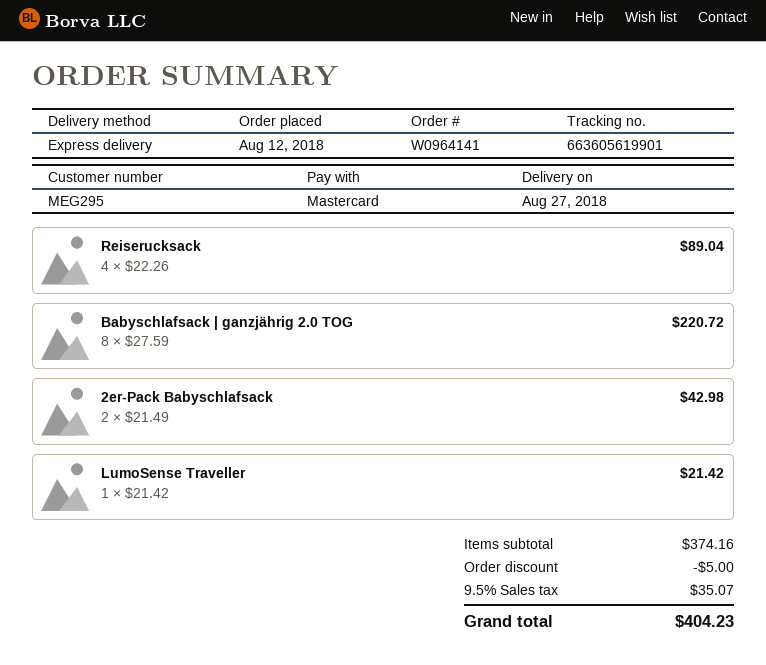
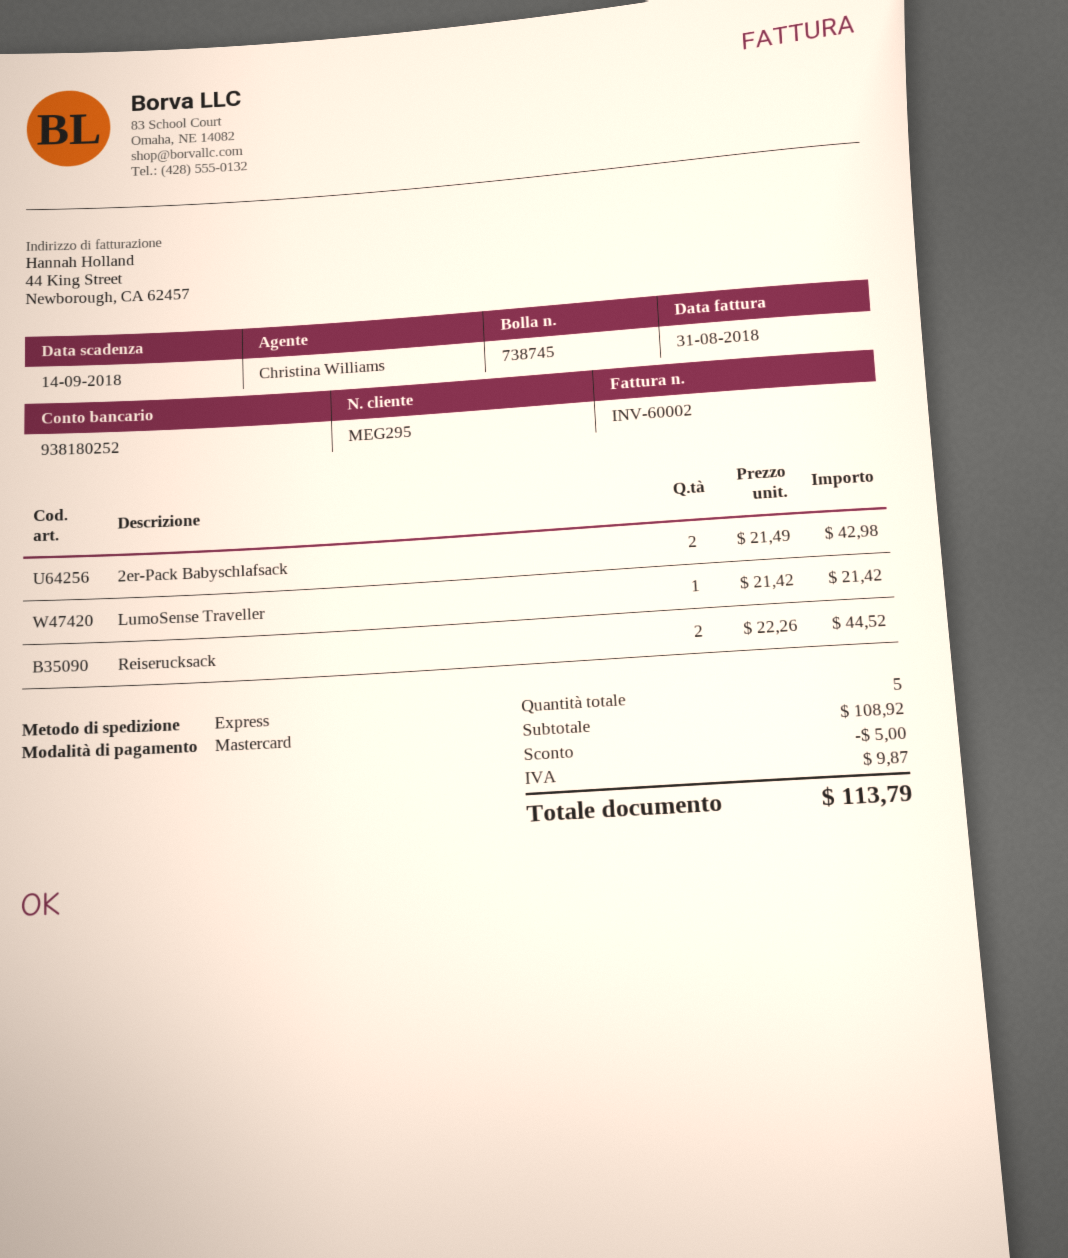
Reiserucksack: 4 x 22.26 = 89.04 -> 2 x 22.26 = 44.52
Babyschlafsack | ganzjährig 2.0 TOG: 8 x 27.59 = 220.72 -> none
subtotal: 374.16 -> 108.92
tax: 35.07 -> 9.87
total: 404.23 -> 113.79

